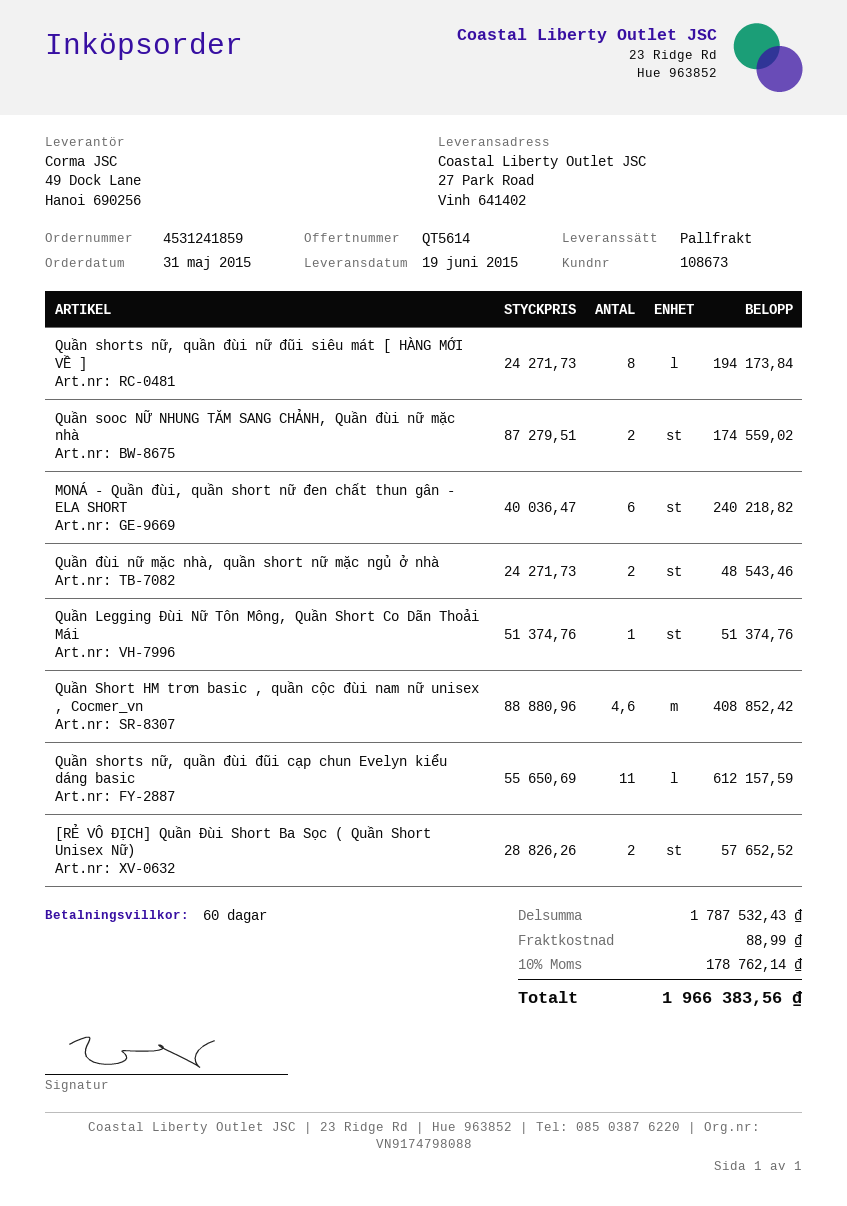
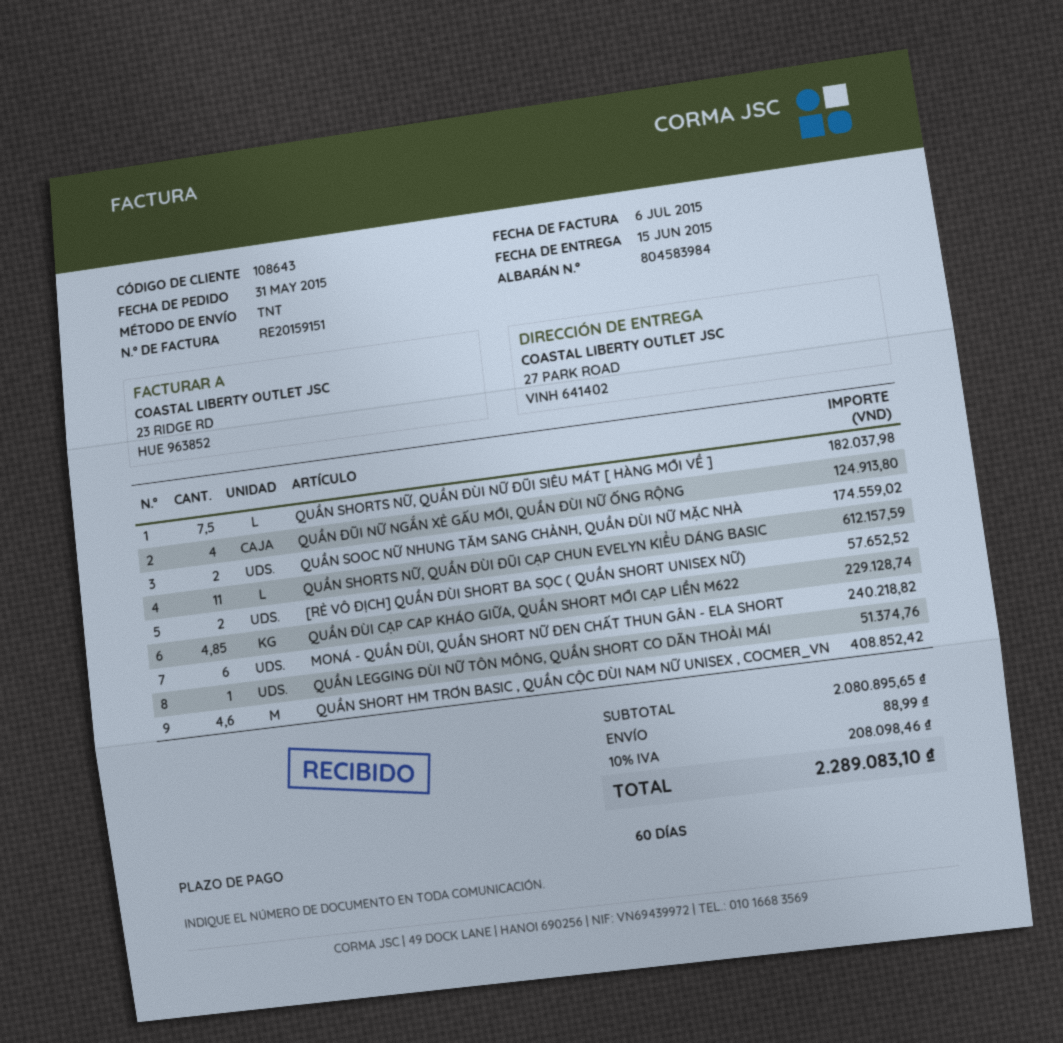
delivery date: 2015-06-19 -> 2015-06-15
customer number: 108673 -> 108643
shipping method: pallet freight -> TNT
Quần shorts nữ, quần đùi nữ đũi siêu mát [ HÀNG MỚI VỀ ]: 8 for 194173.84 -> 7.5 for 182037.98
Quần đùi nữ mặc nhà, quần short nữ mặc ngủ ở nhà: 2 for 48543.46 -> none
QUẦN ĐŨI NỮ NGẮN XẺ GẤU MỚI, QUẦN ĐÙI NỮ ỐNG RỘNG: none -> 4 for 124913.80
QUẦN ĐÙI CẠP CAP KHÁO GIỮA, QUẦN SHORT MỚI CẠP LIỀN M622: none -> 4.85 for 229128.74
subtotal: 1787532.43 -> 2080895.65
tax: 10% = 178762.14 -> 10% = 208098.46
total: 1966383.56 -> 2289083.10

